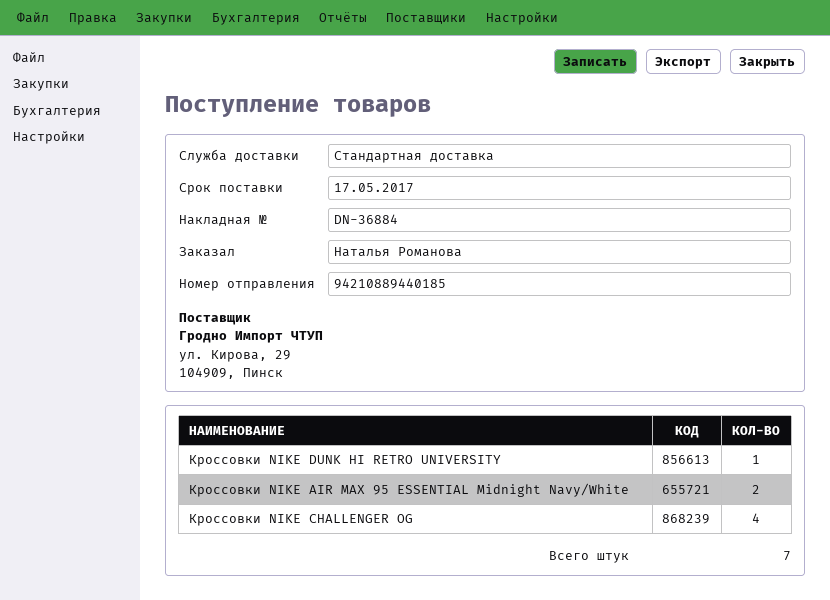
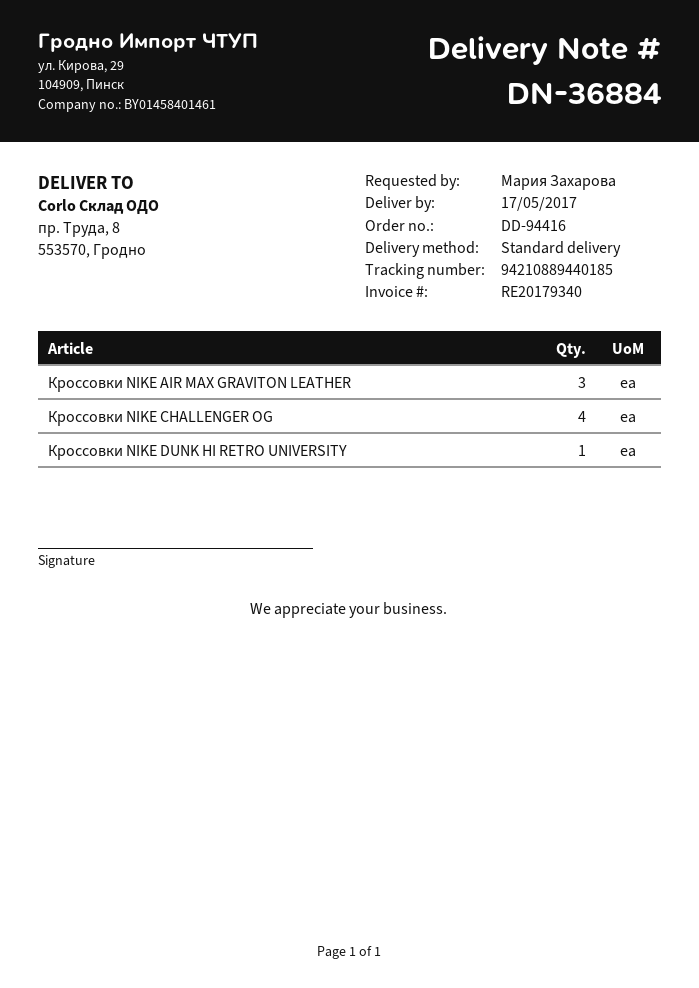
ordered by: Наталья Романова -> Мария Захарова
Кроссовки NIKE AIR MAX 95 ESSENTIAL Midnight Navy/White: 2 -> none
Кроссовки NIKE AIR MAX GRAVITON LEATHER: none -> 3

